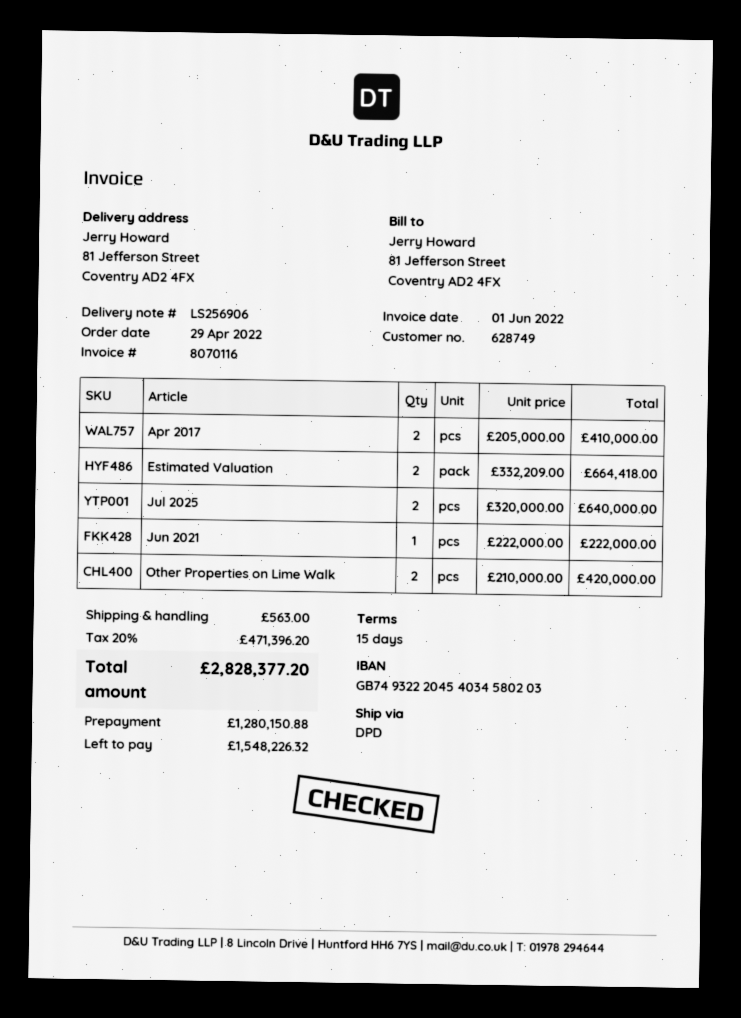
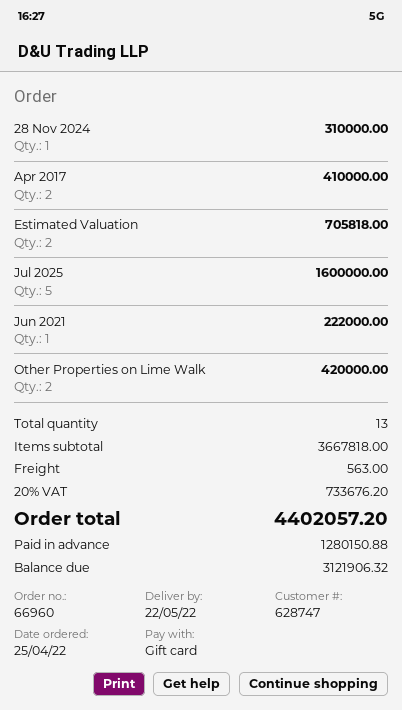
order date: 2022-04-29 -> 2022-04-25
customer number: 628749 -> 628747
Estimated Valuation: 2 for 664418.00 -> 2 for 705818.00
Jul 2025: 2 for 640000.00 -> 5 for 1600000.00
28 Nov 2024: none -> 1 for 310000.00
tax: 20% = 471396.20 -> 20% = 733676.20
total: 2828377.20 -> 4402057.20
balance: 1548226.32 -> 3121906.32

